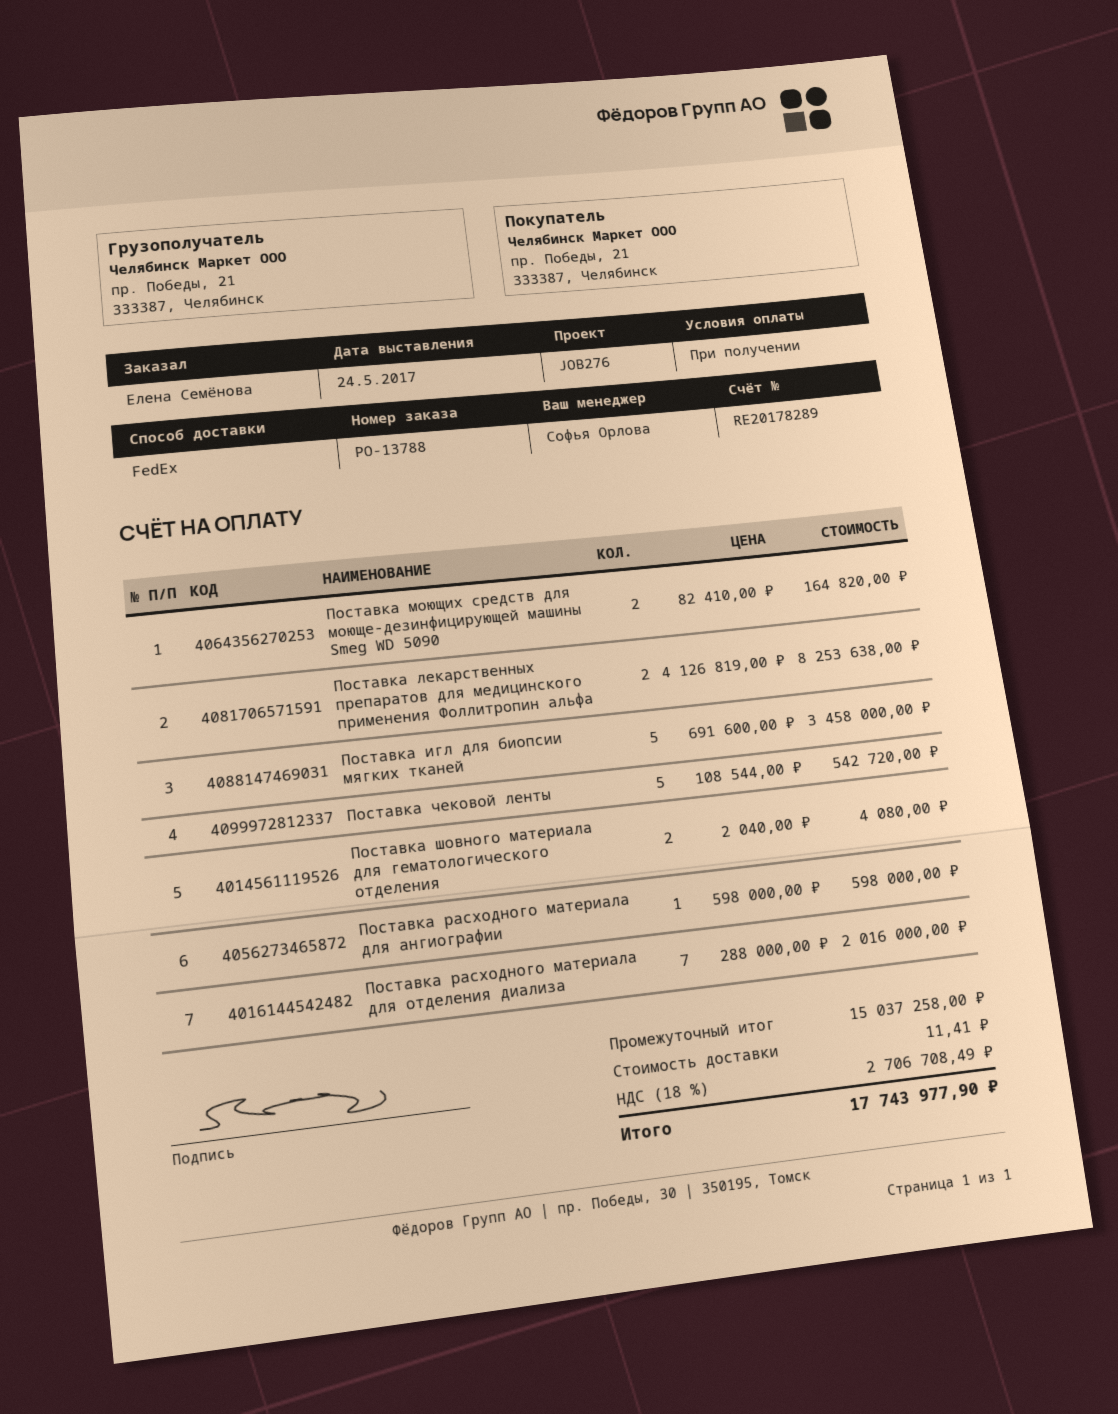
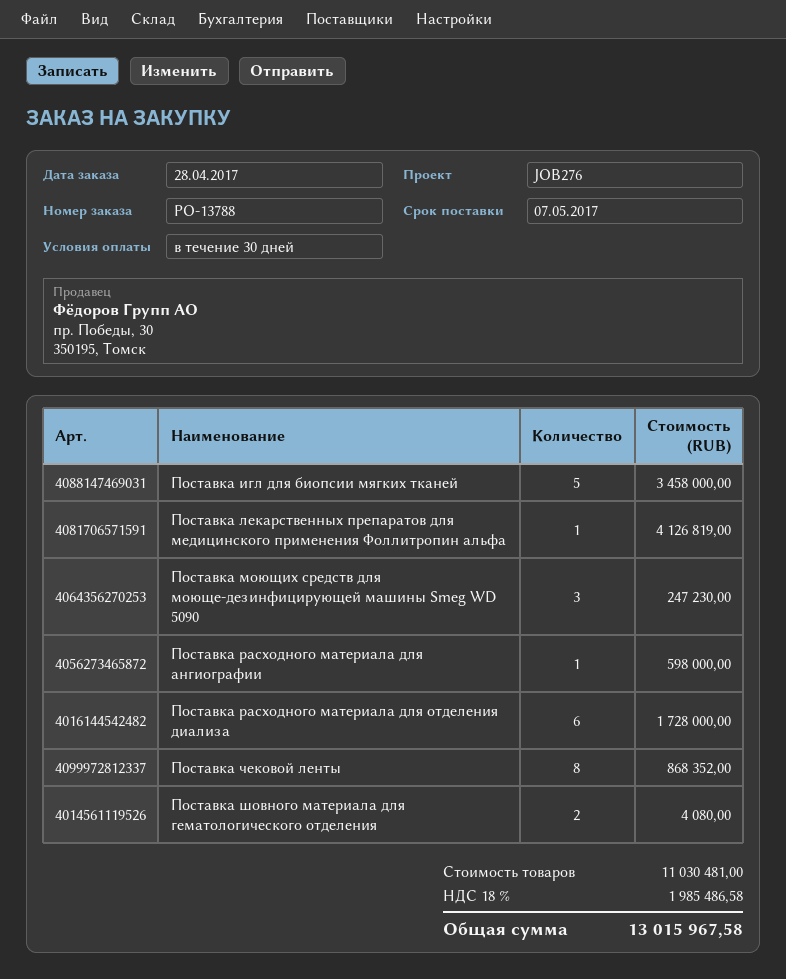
payment terms: on receipt -> 30 days
Поставка моющих средств для моюще-дезинфицирующей машины Smeg WD 5090: 2 for 164820.00 -> 3 for 247230.00
Поставка лекарственных препаратов для медицинского применения Фоллитропин альфа: 2 for 8253638.00 -> 1 for 4126819.00
Поставка чековой ленты: 5 for 542720.00 -> 8 for 868352.00
Поставка расходного материала для отделения диализа: 7 for 2016000.00 -> 6 for 1728000.00
subtotal: 15037258.00 -> 11030481.00
shipping: 11.41 -> none
tax: 18% = 2706708.49 -> 18% = 1985486.58
total: 17743977.90 -> 13015967.58

